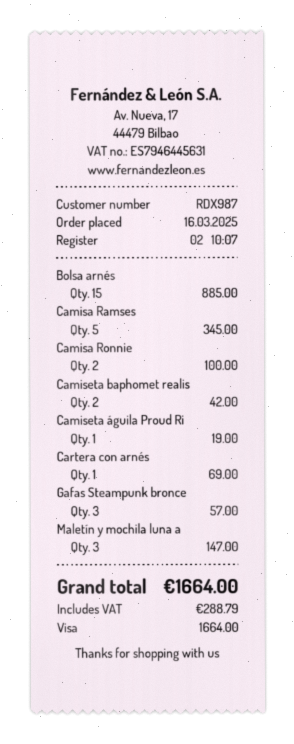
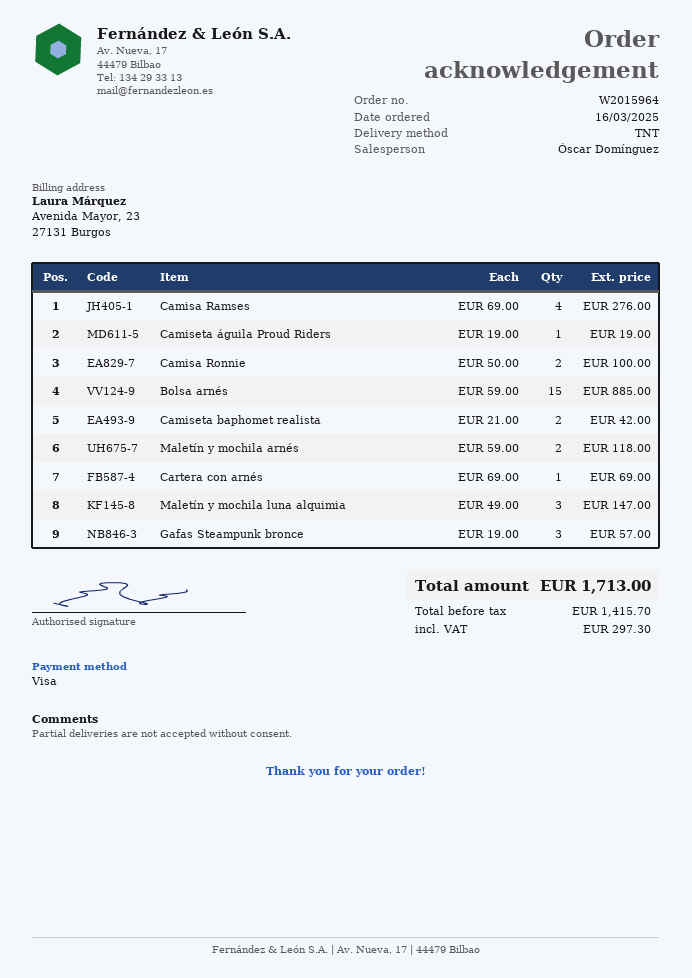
Camisa Ramses: 5 for 345.00 -> 4 for 276.00
Maletín y mochila arnés: none -> 2 for 118.00
tax: 288.79 -> 297.30
total: 1664.00 -> 1713.00

